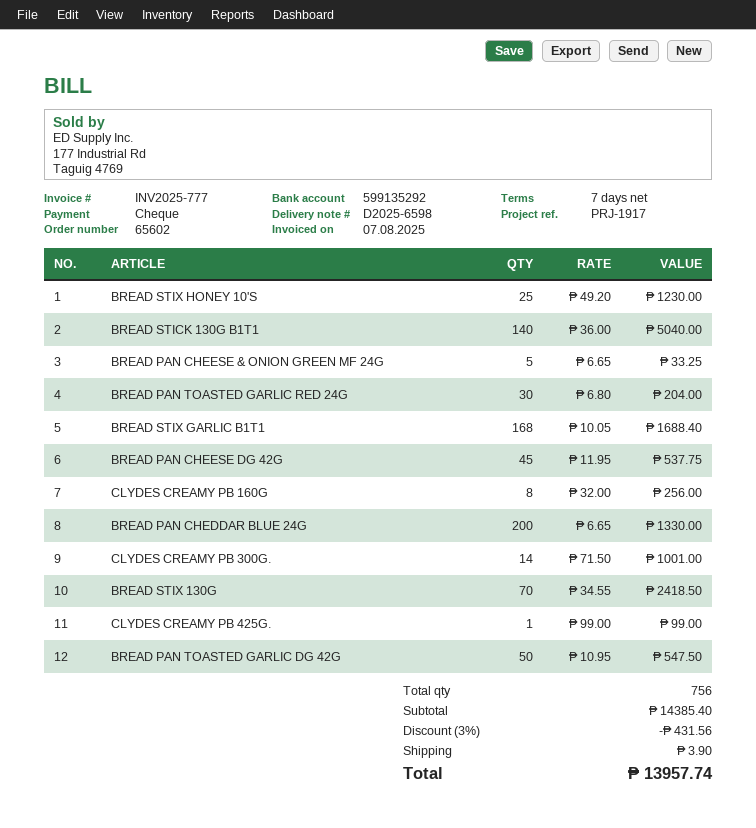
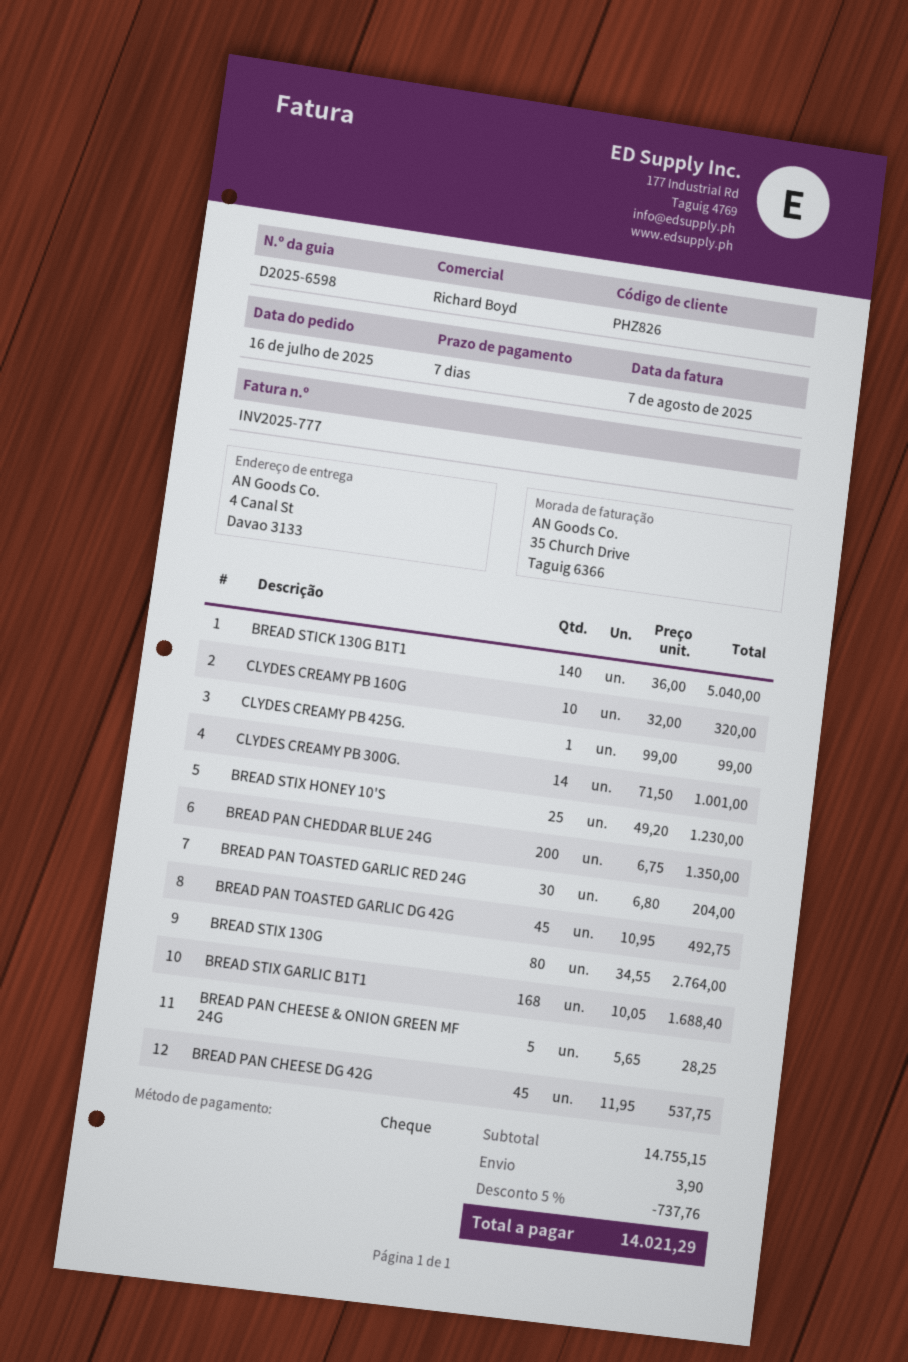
BREAD PAN CHEESE & ONION GREEN MF 24G: 5 x 6.65 = 33.25 -> 5 x 5.65 = 28.25
CLYDES CREAMY PB 160G: 8 x 32.00 = 256.00 -> 10 x 32.00 = 320.00
BREAD PAN CHEDDAR BLUE 24G: 200 x 6.65 = 1330.00 -> 200 x 6.75 = 1350.00
BREAD STIX 130G: 70 x 34.55 = 2418.50 -> 80 x 34.55 = 2764.00
BREAD PAN TOASTED GARLIC DG 42G: 50 x 10.95 = 547.50 -> 45 x 10.95 = 492.75
subtotal: 14385.40 -> 14755.15
discount: 3% = 431.56 -> 5% = 737.76
total: 13957.74 -> 14021.29

